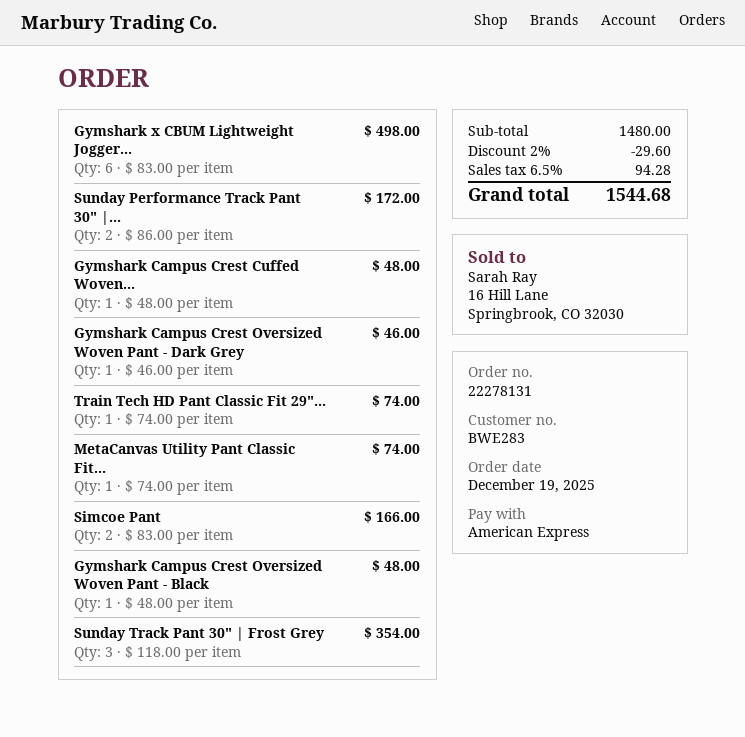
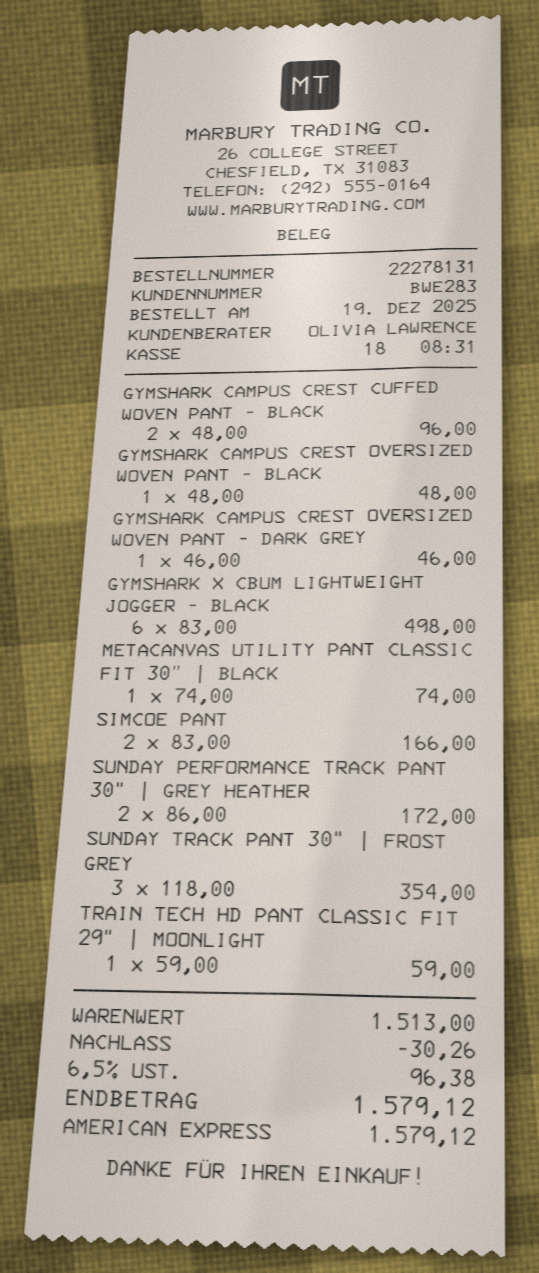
Gymshark Campus Crest Cuffed Woven...: 1 x 48.00 = 48.00 -> 2 x 48.00 = 96.00
Train Tech HD Pant Classic Fit 29"...: 1 x 74.00 = 74.00 -> 1 x 59.00 = 59.00
subtotal: 1480.00 -> 1513.00
discount: 29.60 -> 30.26
tax: 6.5% = 94.28 -> 6.5% = 96.38
total: 1544.68 -> 1579.12

